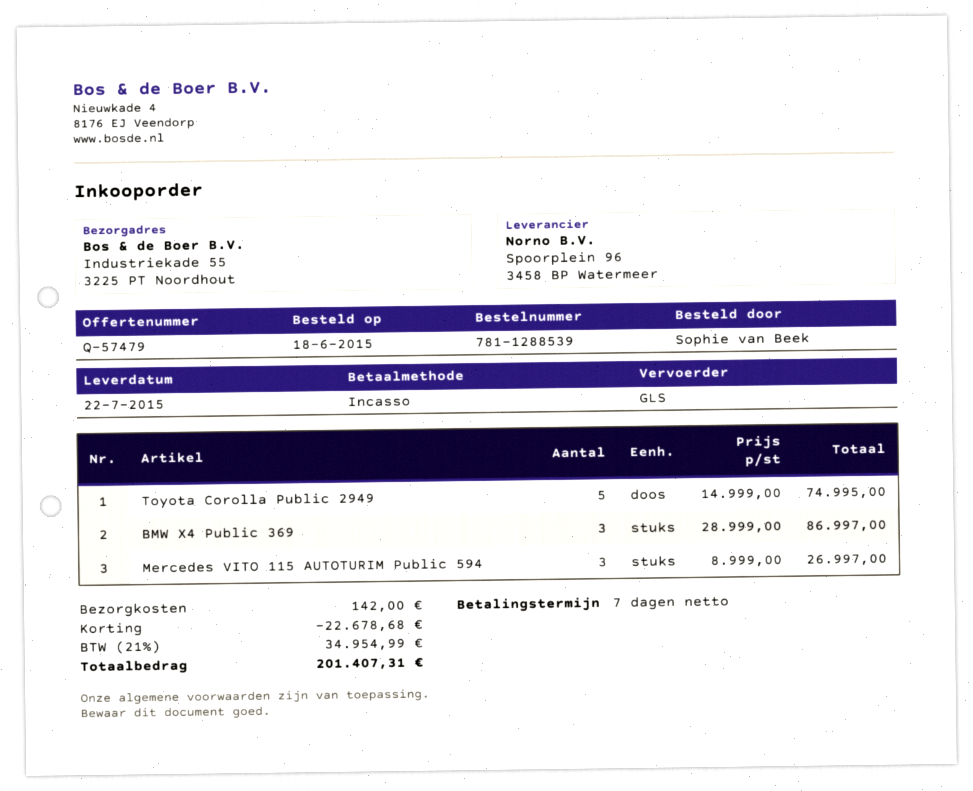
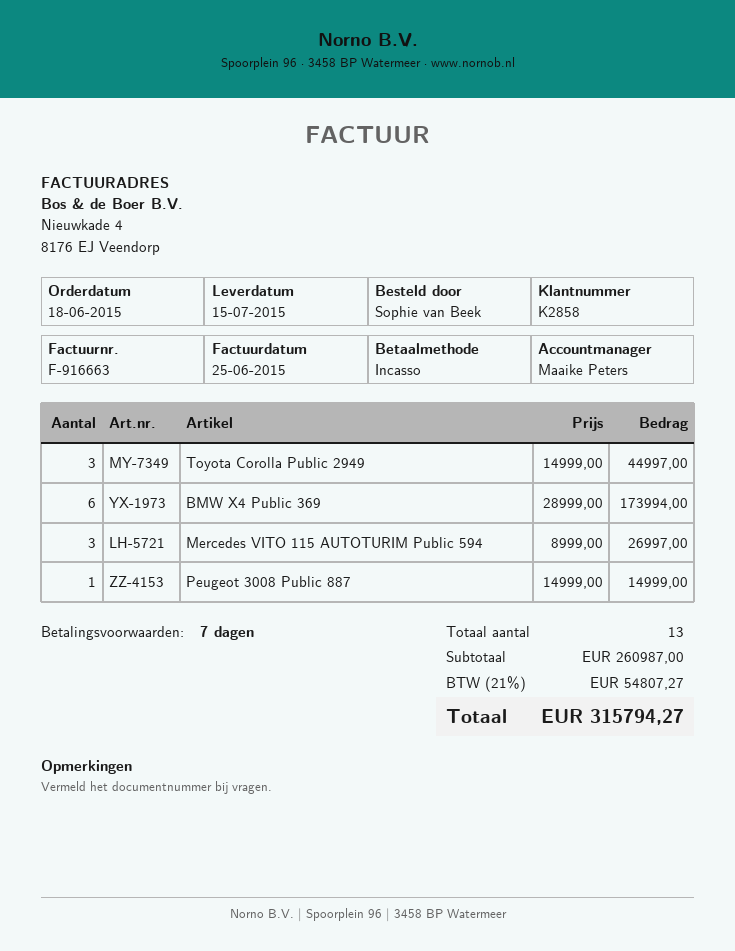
delivery date: 2015-07-22 -> 2015-07-15
Toyota Corolla Public 2949: 5 x 14999.00 = 74995.00 -> 3 x 14999.00 = 44997.00
BMW X4 Public 369: 3 x 28999.00 = 86997.00 -> 6 x 28999.00 = 173994.00
Peugeot 3008 Public 887: none -> 1 x 14999.00 = 14999.00
discount: 22678.68 -> none
shipping: 142.00 -> none
tax: 21% = 34954.99 -> 21% = 54807.27
total: 201407.31 -> 315794.27

